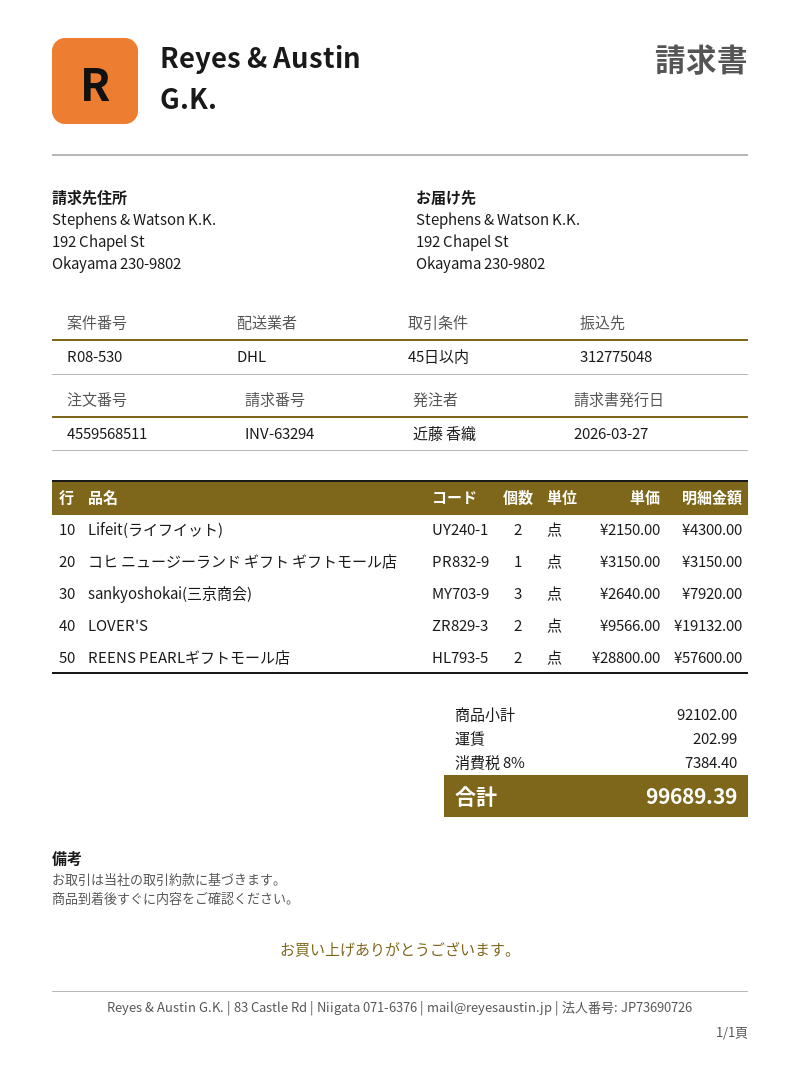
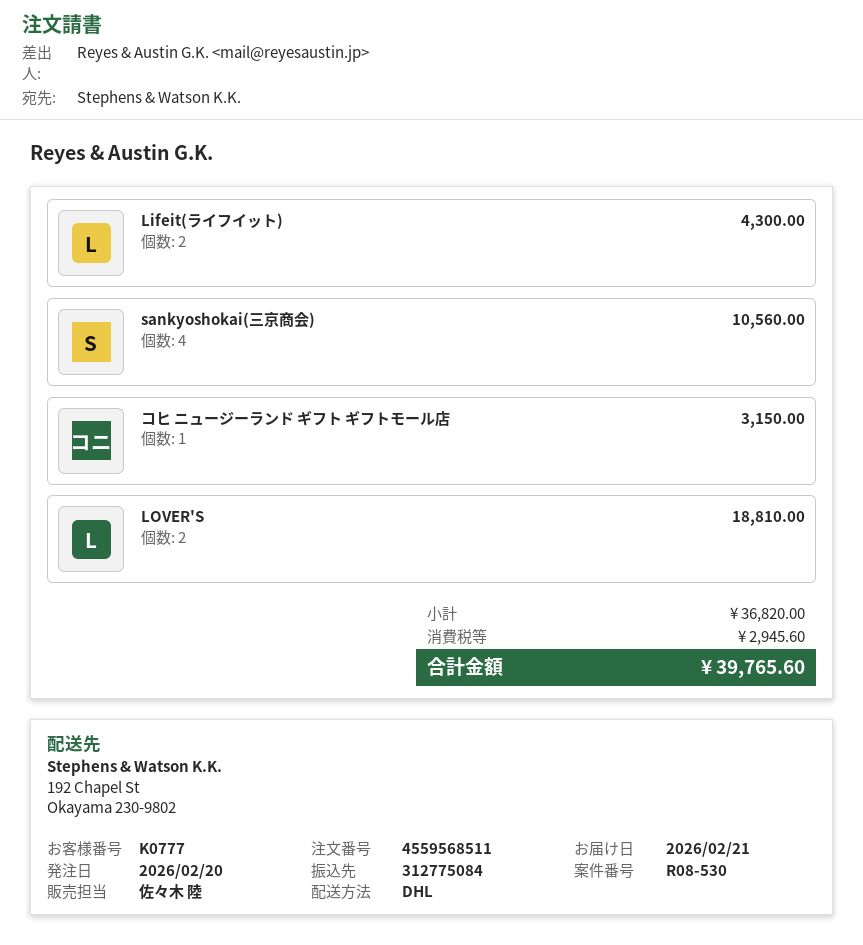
bank account: 312775048 -> 312775084
sankyoshokai(三京商会): 3 for 7920.00 -> 4 for 10560.00
LOVER'S: 2 for 19132.00 -> 2 for 18810.00
REENS PEARLギフトモール店: 2 for 57600.00 -> none
subtotal: 92102.00 -> 36820.00
shipping: 202.99 -> none
tax: 7384.40 -> 2945.60
total: 99689.39 -> 39765.60

